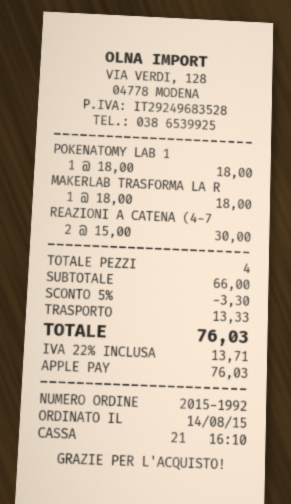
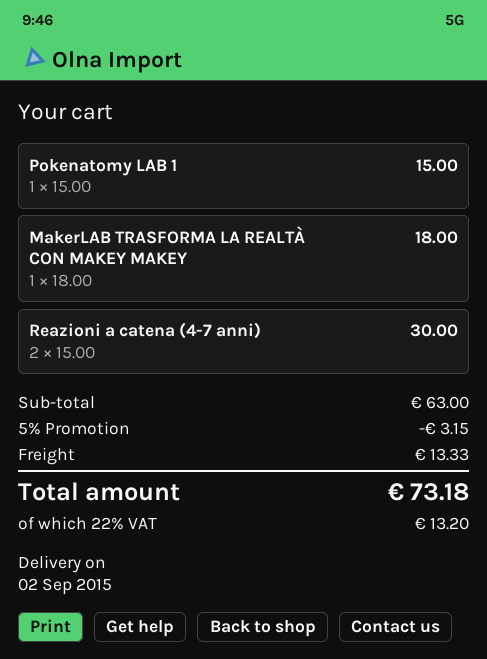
POKENATOMY LAB 1: 1 x 18.00 = 18.00 -> 1 x 15.00 = 15.00
subtotal: 66.00 -> 63.00
discount: 5% = 3.30 -> 5% = 3.15
tax: 22% = 13.71 -> 22% = 13.20
total: 76.03 -> 73.18

